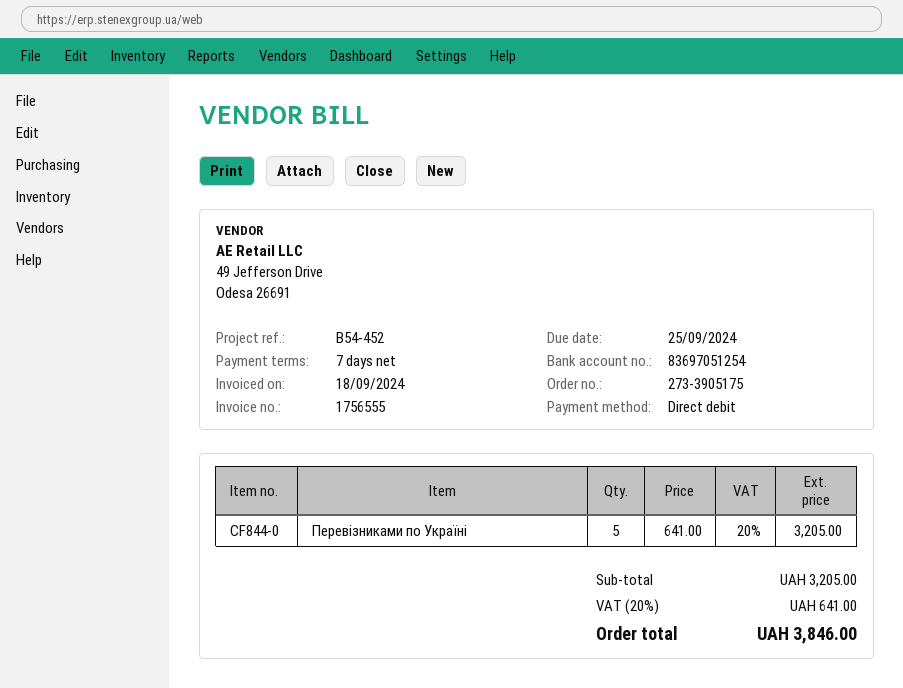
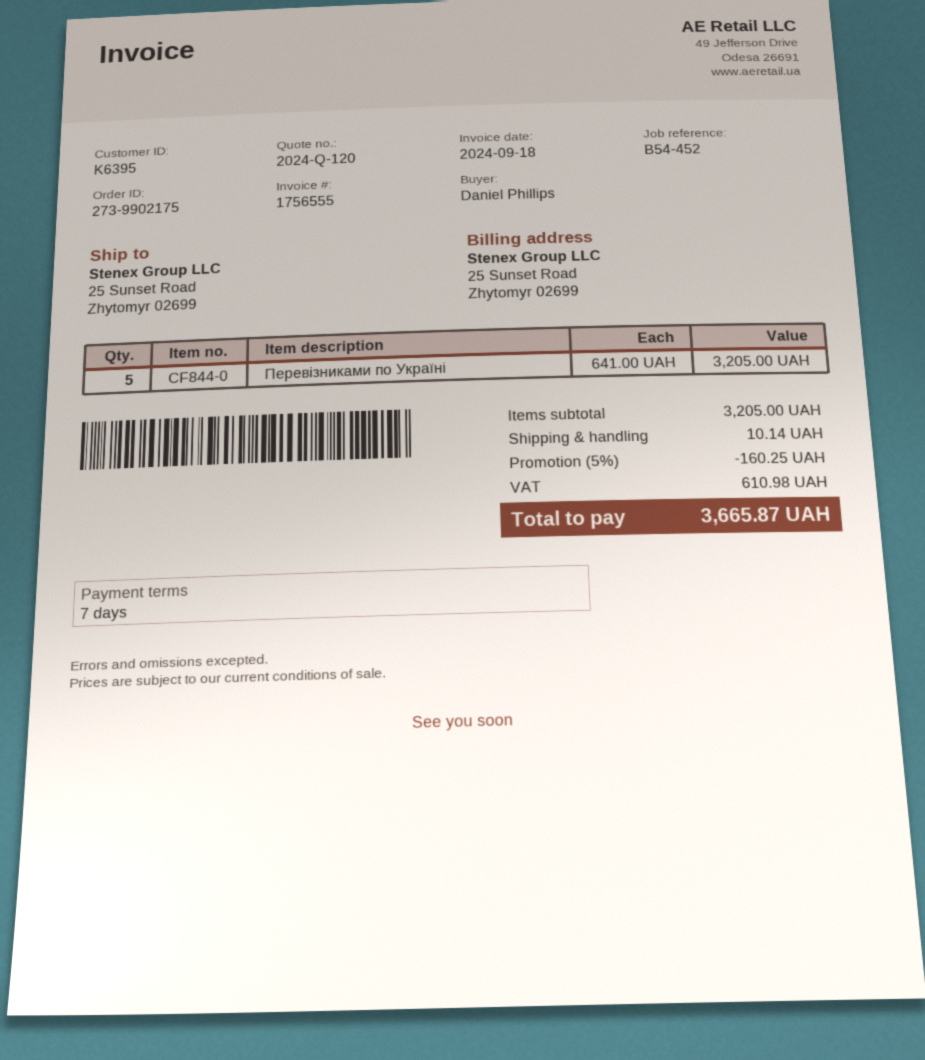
order number: 273-3905175 -> 273-9902175
discount: none -> 5% = 160.25
shipping: none -> 10.14
tax: 641.00 -> 610.98
total: 3846.00 -> 3665.87

